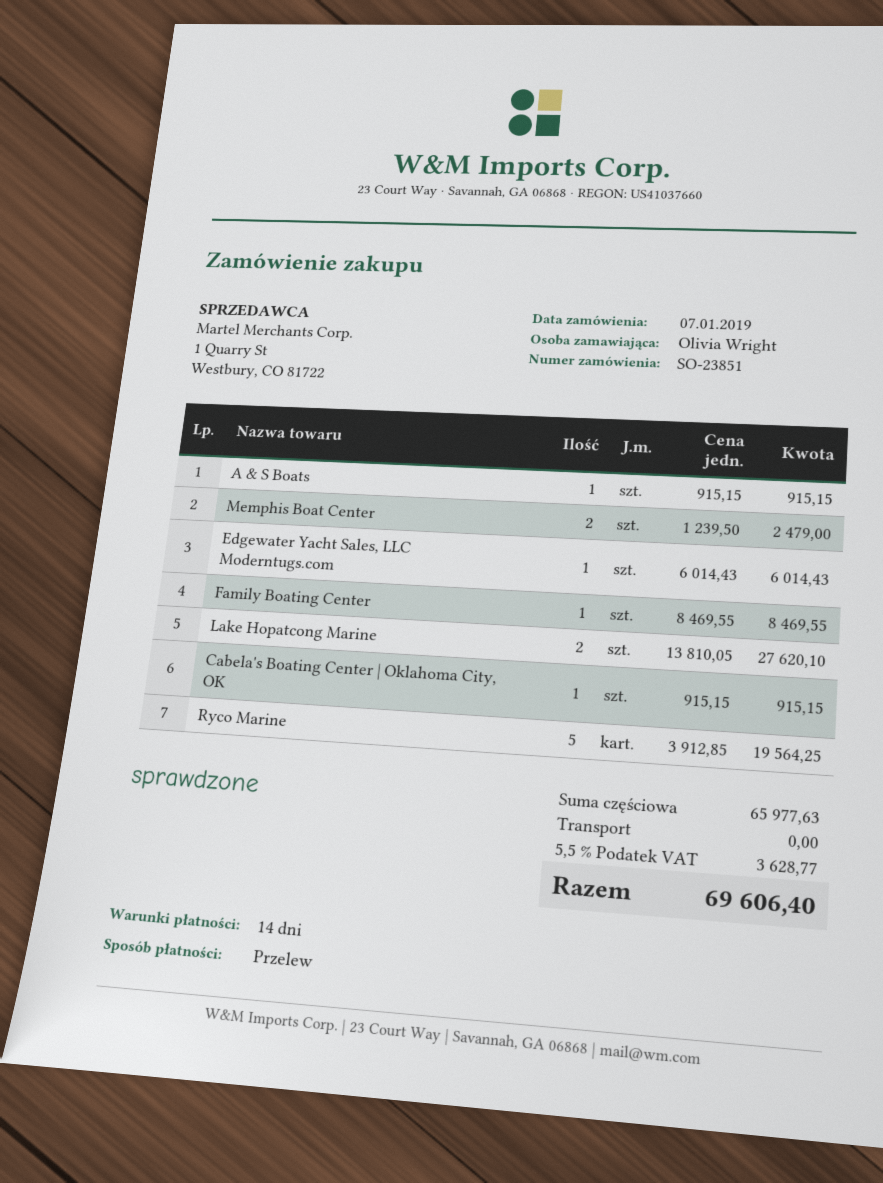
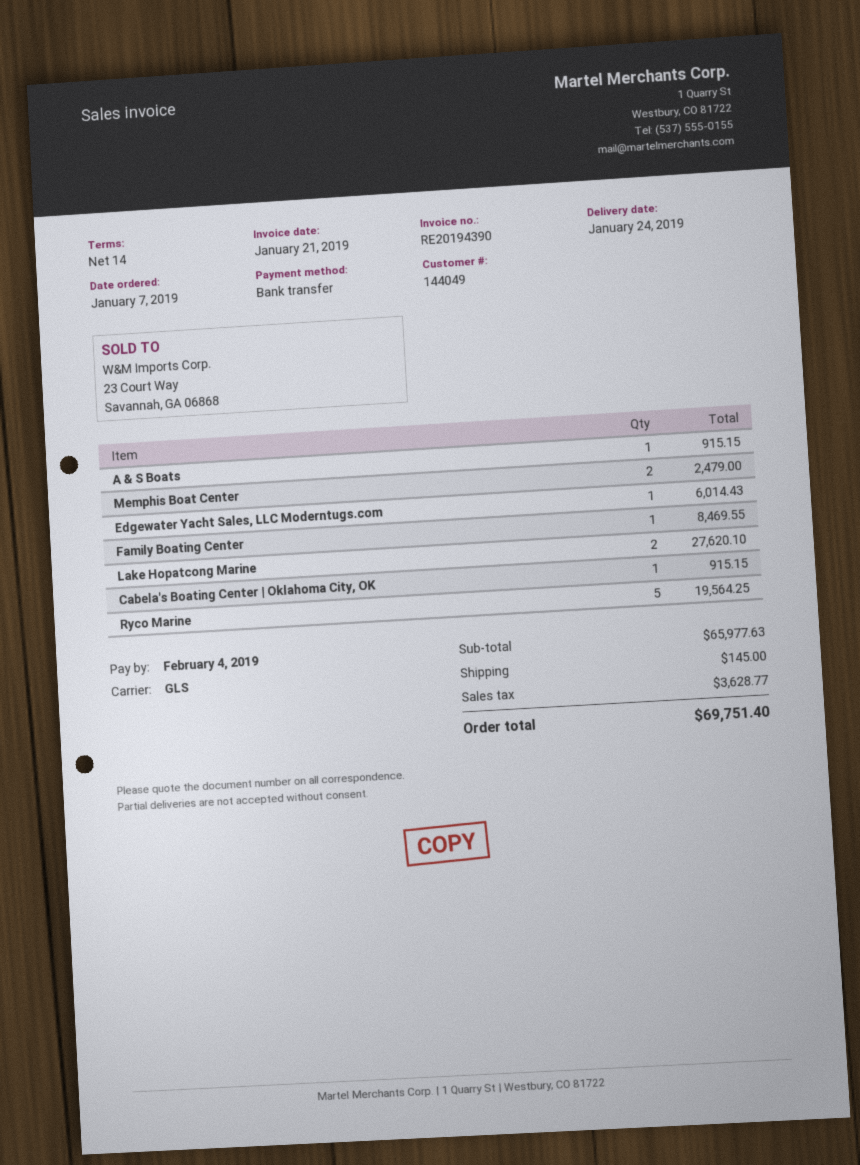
shipping: 0.00 -> 145.00
total: 69606.40 -> 69751.40

